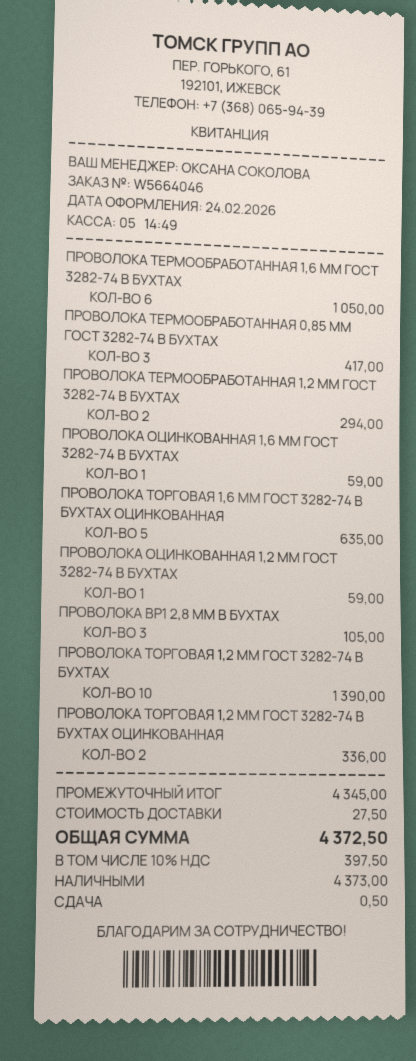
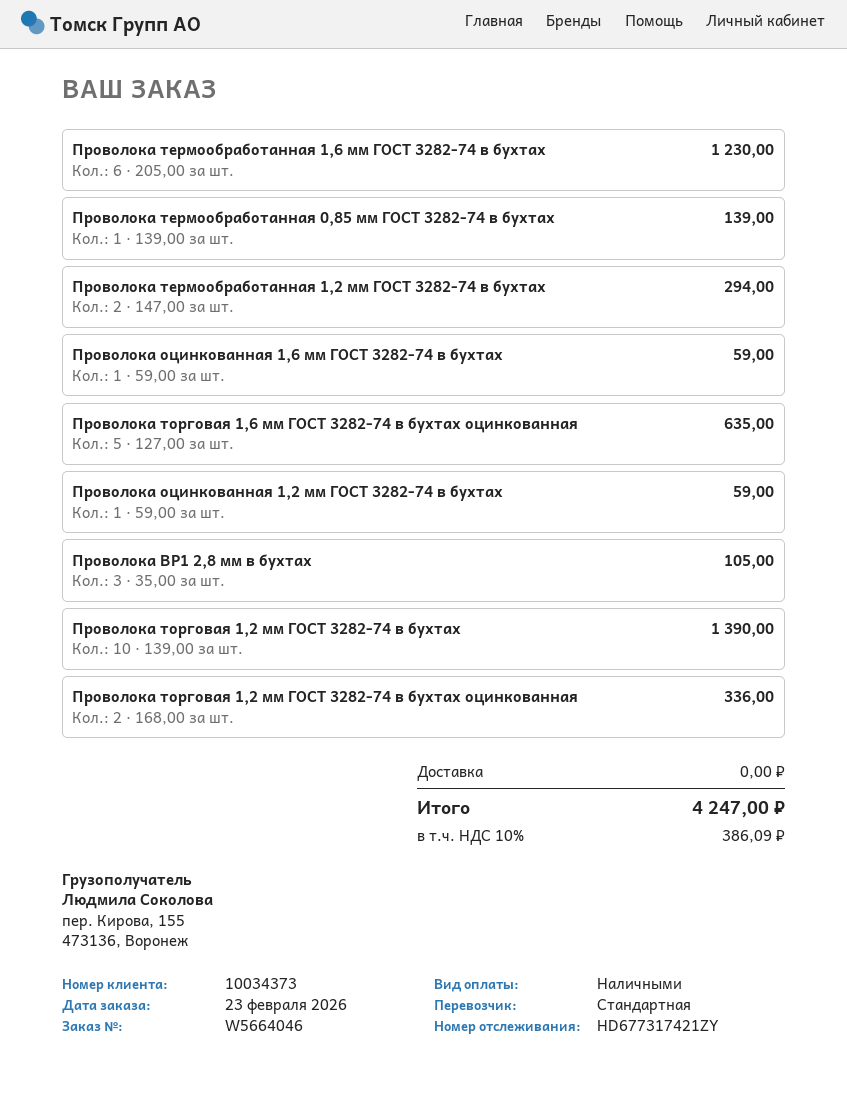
order date: 2026-02-24 -> 2026-02-23
ПРОВОЛОКА ТЕРМООБРАБОТАННАЯ 1,6 ММ ГОСТ 3282-74 В БУХТАХ: 6 for 1050.00 -> 6 for 1230.00
ПРОВОЛОКА ТЕРМООБРАБОТАННАЯ 0,85 ММ ГОСТ 3282-74 В БУХТАХ: 3 for 417.00 -> 1 for 139.00
shipping: 27.50 -> 0.00
tax: 10% = 397.50 -> 10% = 386.09
total: 4372.50 -> 4247.00

